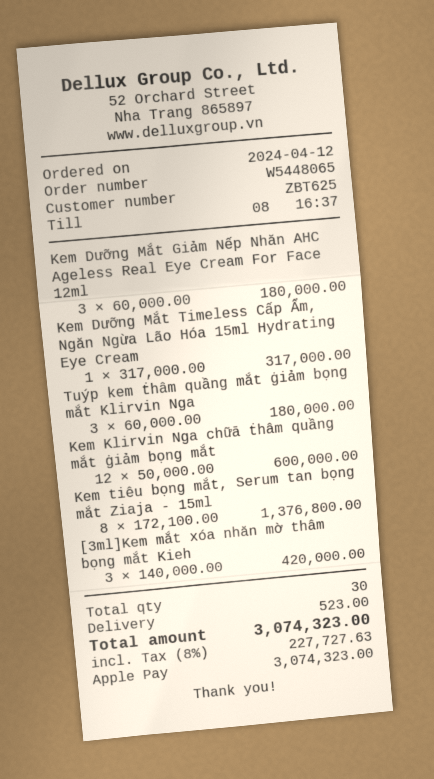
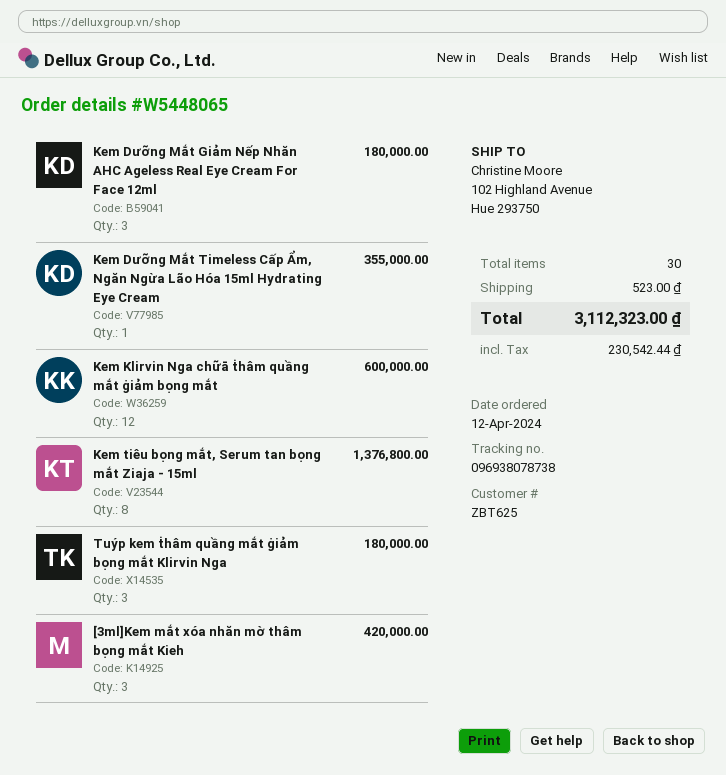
Kem Dưỡng Mắt Timeless Cấp Ẩm, Ngăn Ngừa Lão Hóa 15ml Hydrating Eye Cream: 1 for 317000.00 -> 1 for 355000.00
tax: 227727.63 -> 230542.44
total: 3074323.00 -> 3112323.00

